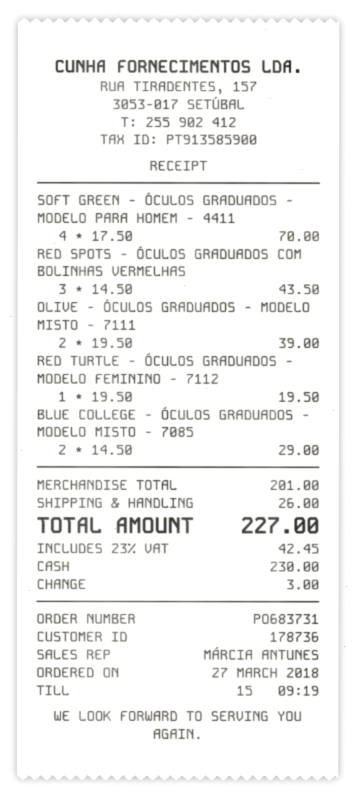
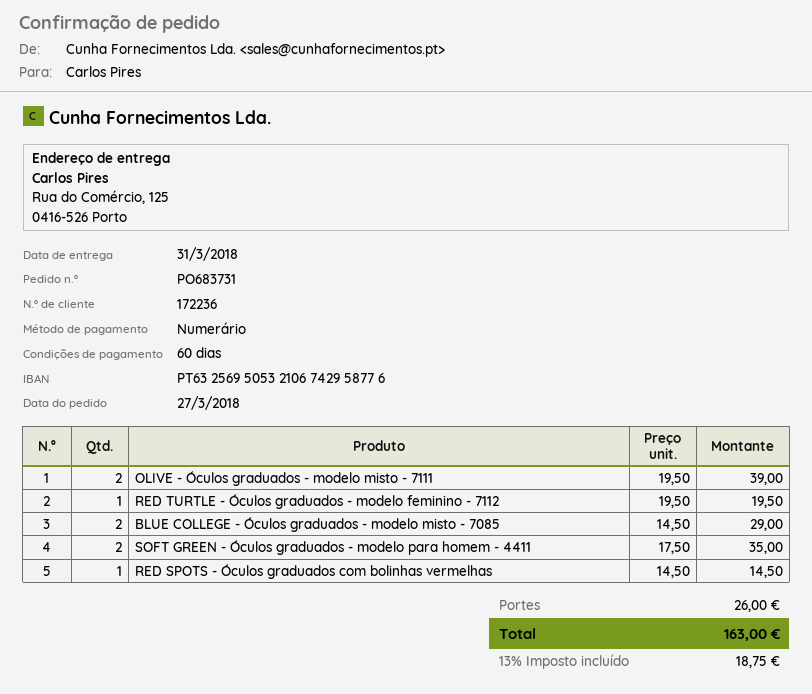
customer number: 178736 -> 172236
SOFT GREEN - ÓCULOS GRADUADOS - MODELO PARA HOMEM - 4411: 4 x 17.50 = 70.00 -> 2 x 17.50 = 35.00
RED SPOTS - ÓCULOS GRADUADOS COM BOLINHAS VERMELHAS: 3 x 14.50 = 43.50 -> 1 x 14.50 = 14.50
tax: 23% = 42.45 -> 13% = 18.75
total: 227.00 -> 163.00

